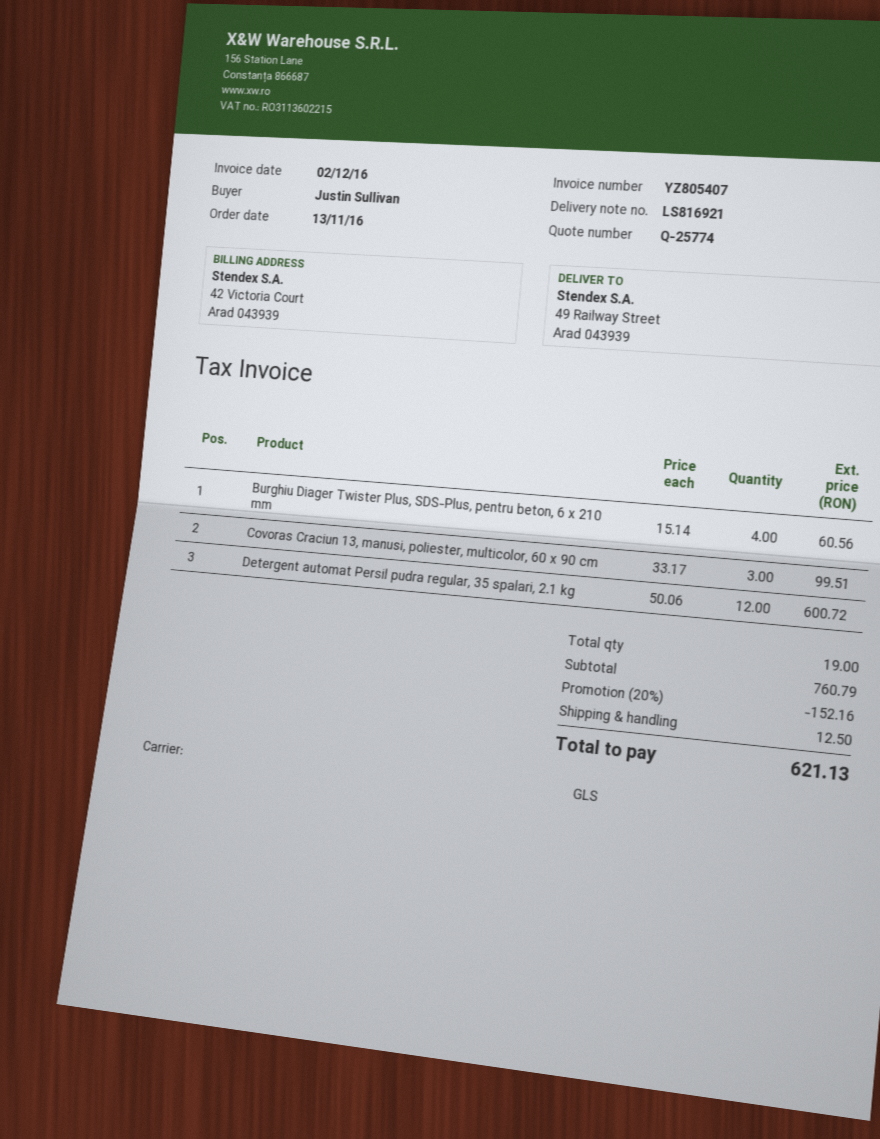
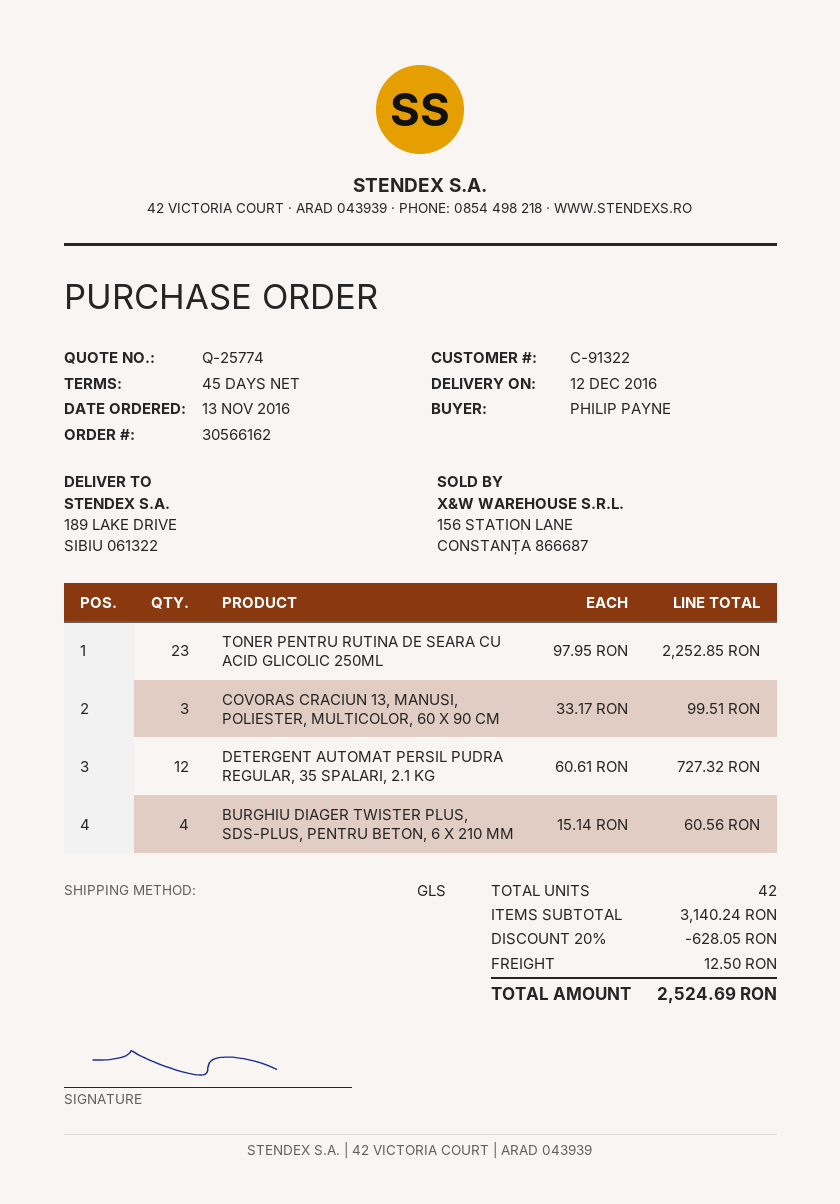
ordered by: Justin Sullivan -> PHILIP PAYNE
ship to: 49 Railway Street, Arad 043939 -> 189 LAKE DRIVE, SIBIU 061322
Detergent automat Persil pudra regular, 35 spalari, 2.1 kg: 12 x 50.06 = 600.72 -> 12 x 60.61 = 727.32
TONER PENTRU RUTINA DE SEARA CU ACID GLICOLIC 250ML: none -> 23 x 97.95 = 2252.85
total quantity: 19 -> 42
subtotal: 760.79 -> 3140.24
discount: 20% = 152.16 -> 20% = 628.05
total: 621.13 -> 2524.69

